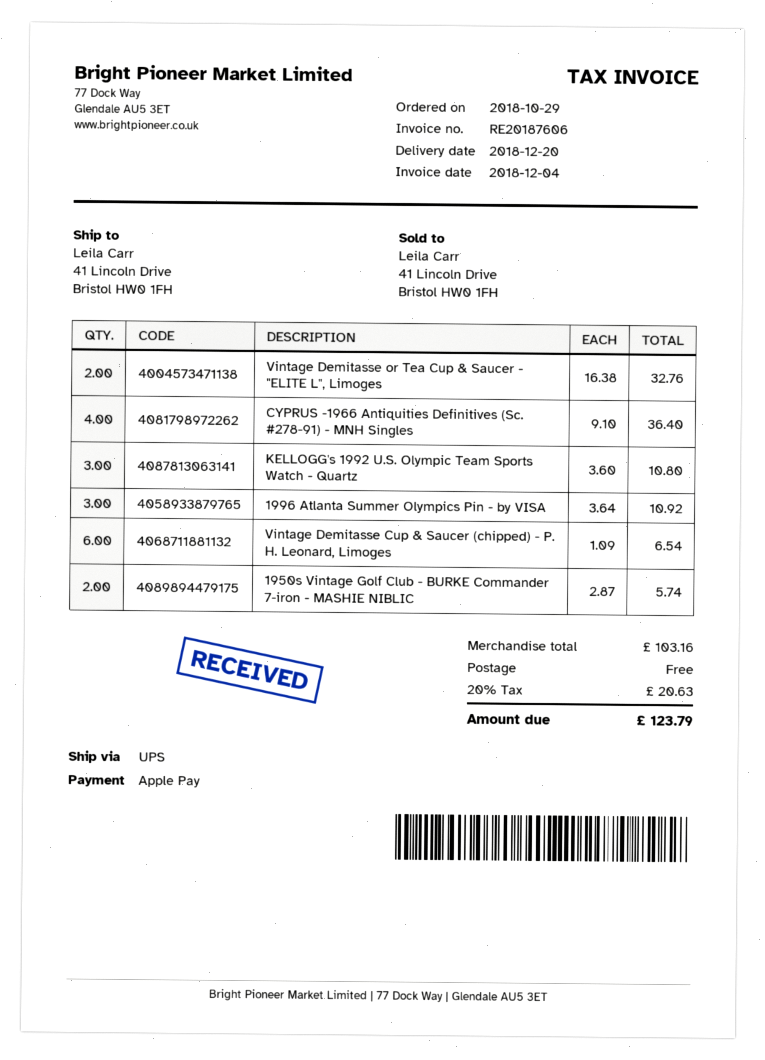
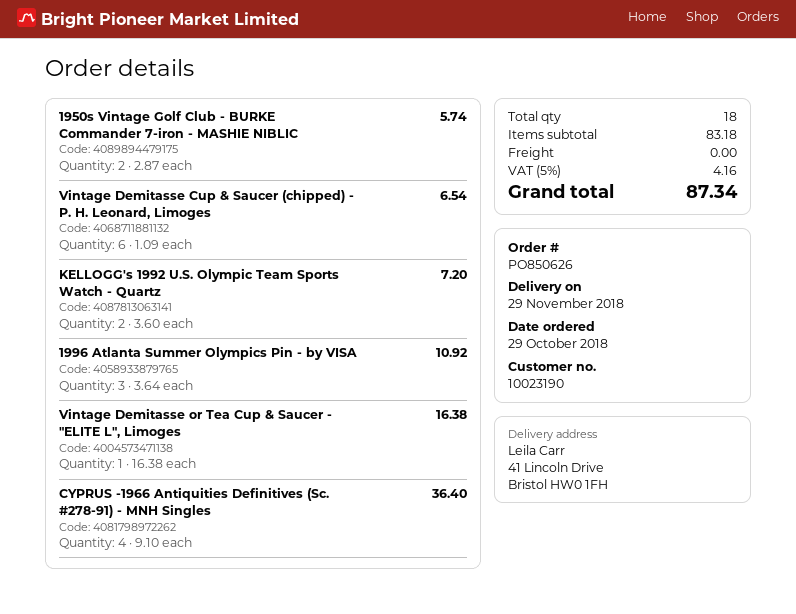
delivery date: 2018-12-20 -> 2018-11-29
Vintage Demitasse or Tea Cup & Saucer - "ELITE L", Limoges: 2 x 16.38 = 32.76 -> 1 x 16.38 = 16.38
KELLOGG's 1992 U.S. Olympic Team Sports Watch - Quartz: 3 x 3.60 = 10.80 -> 2 x 3.60 = 7.20
subtotal: 103.16 -> 83.18
tax: 20% = 20.63 -> 5% = 4.16
total: 123.79 -> 87.34

